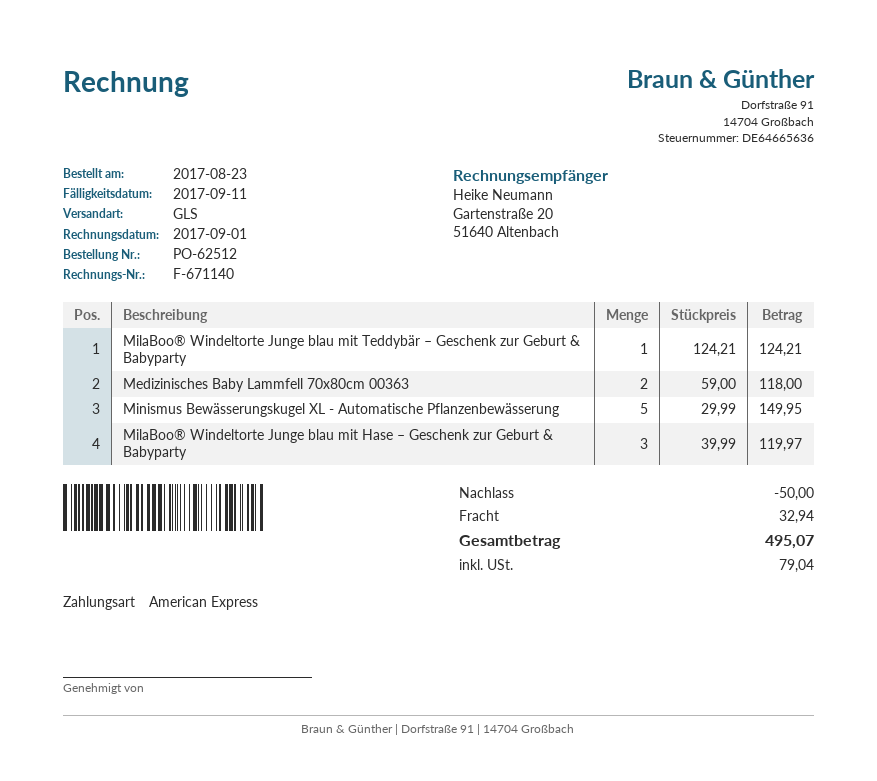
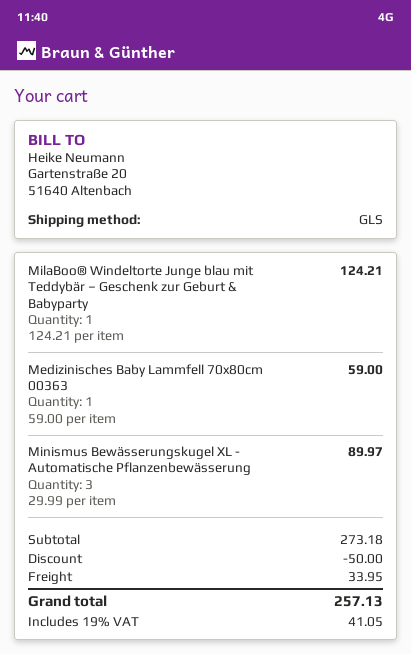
Medizinisches Baby Lammfell 70x80cm 00363: 2 x 59.00 = 118.00 -> 1 x 59.00 = 59.00
Minismus Bewässerungskugel XL - Automatische Pflanzenbewässerung: 5 x 29.99 = 149.95 -> 3 x 29.99 = 89.97
MilaBoo® Windeltorte Junge blau mit Hase – Geschenk zur Geburt & Babyparty: 3 x 39.99 = 119.97 -> none
shipping: 32.94 -> 33.95
tax: 79.04 -> 41.05
total: 495.07 -> 257.13

